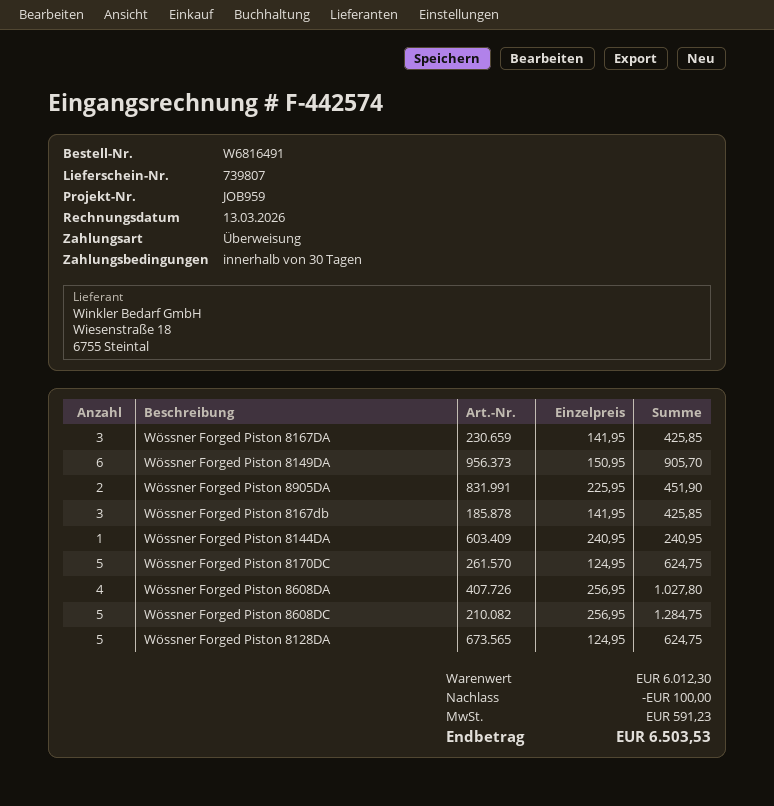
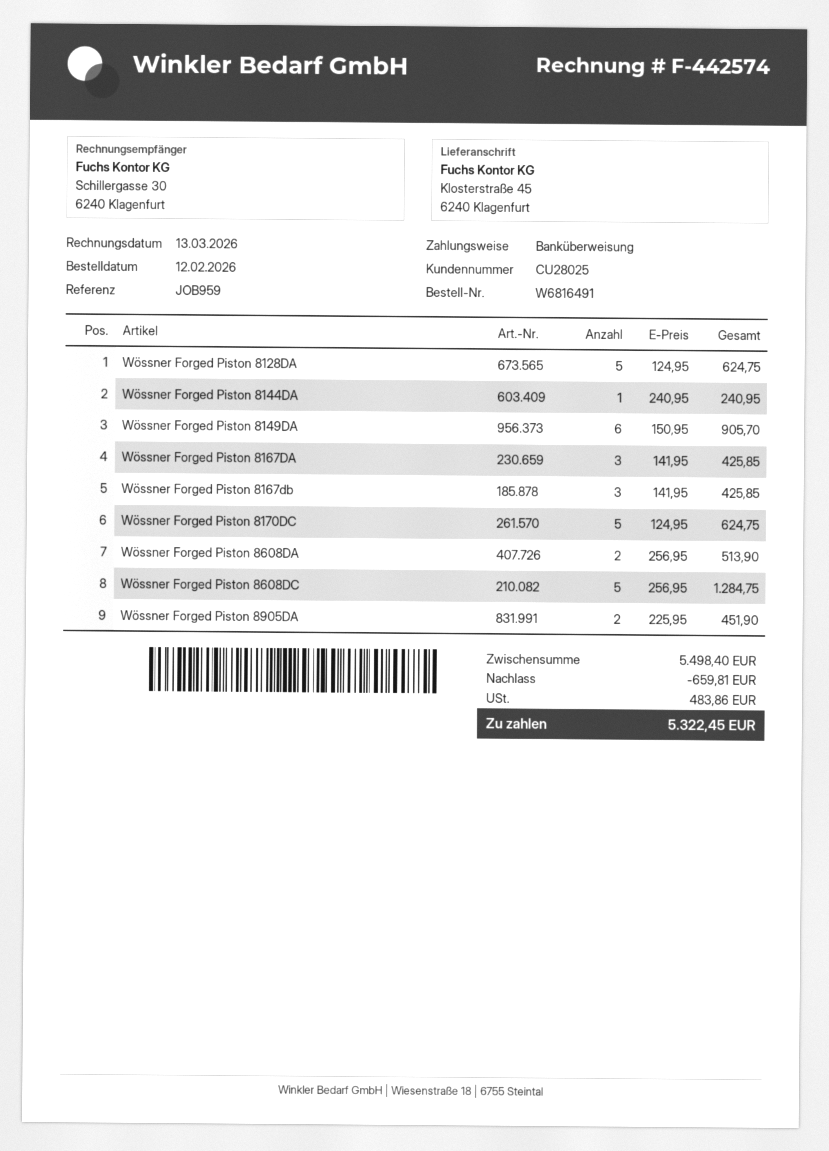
Wössner Forged Piston 8608DA: 4 x 256.95 = 1027.80 -> 2 x 256.95 = 513.90
subtotal: 6012.30 -> 5498.40
discount: 100.00 -> 659.81
tax: 591.23 -> 483.86
total: 6503.53 -> 5322.45

